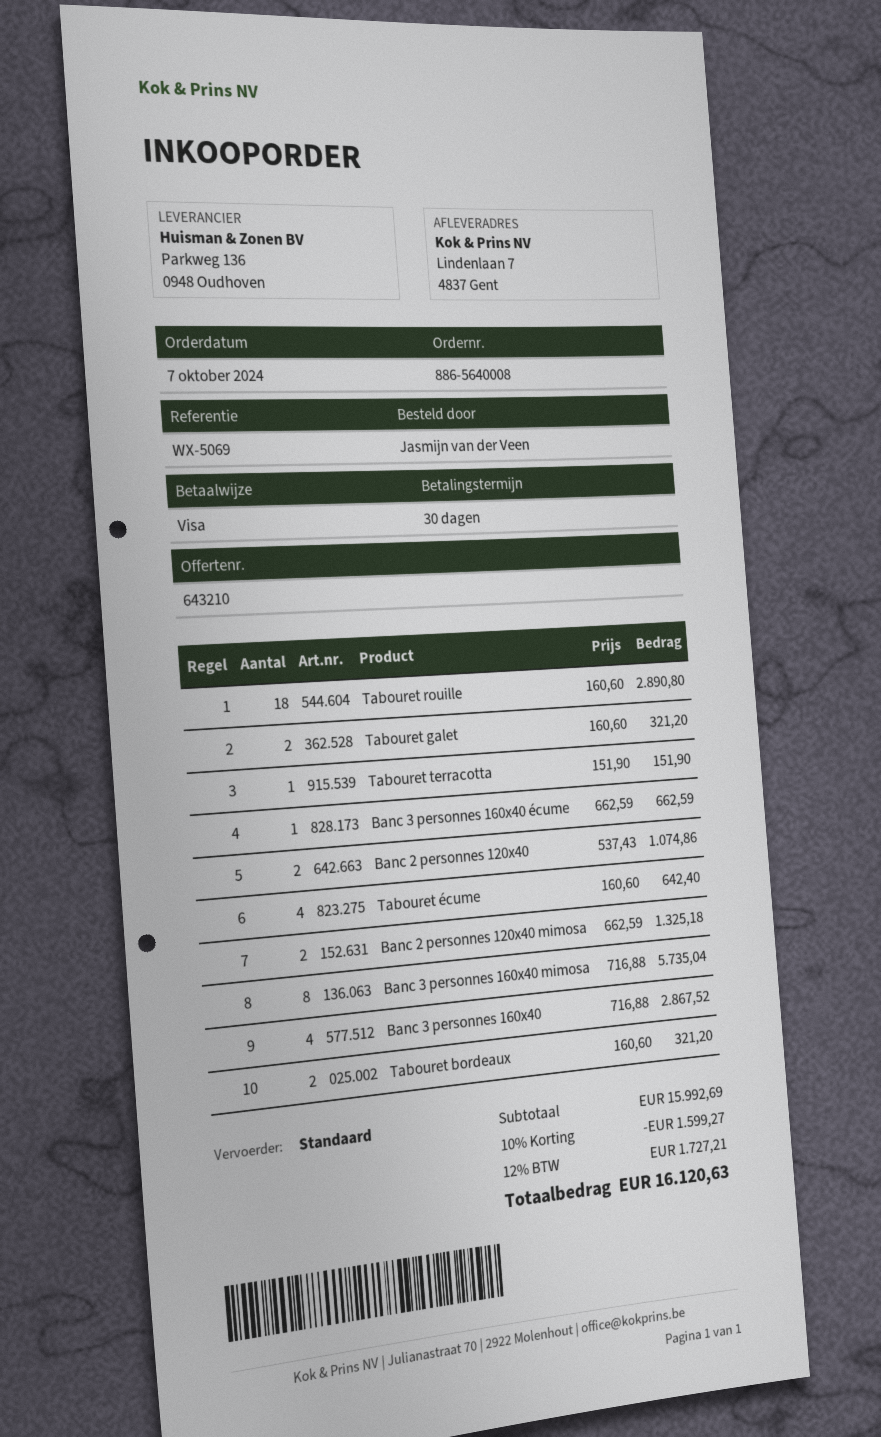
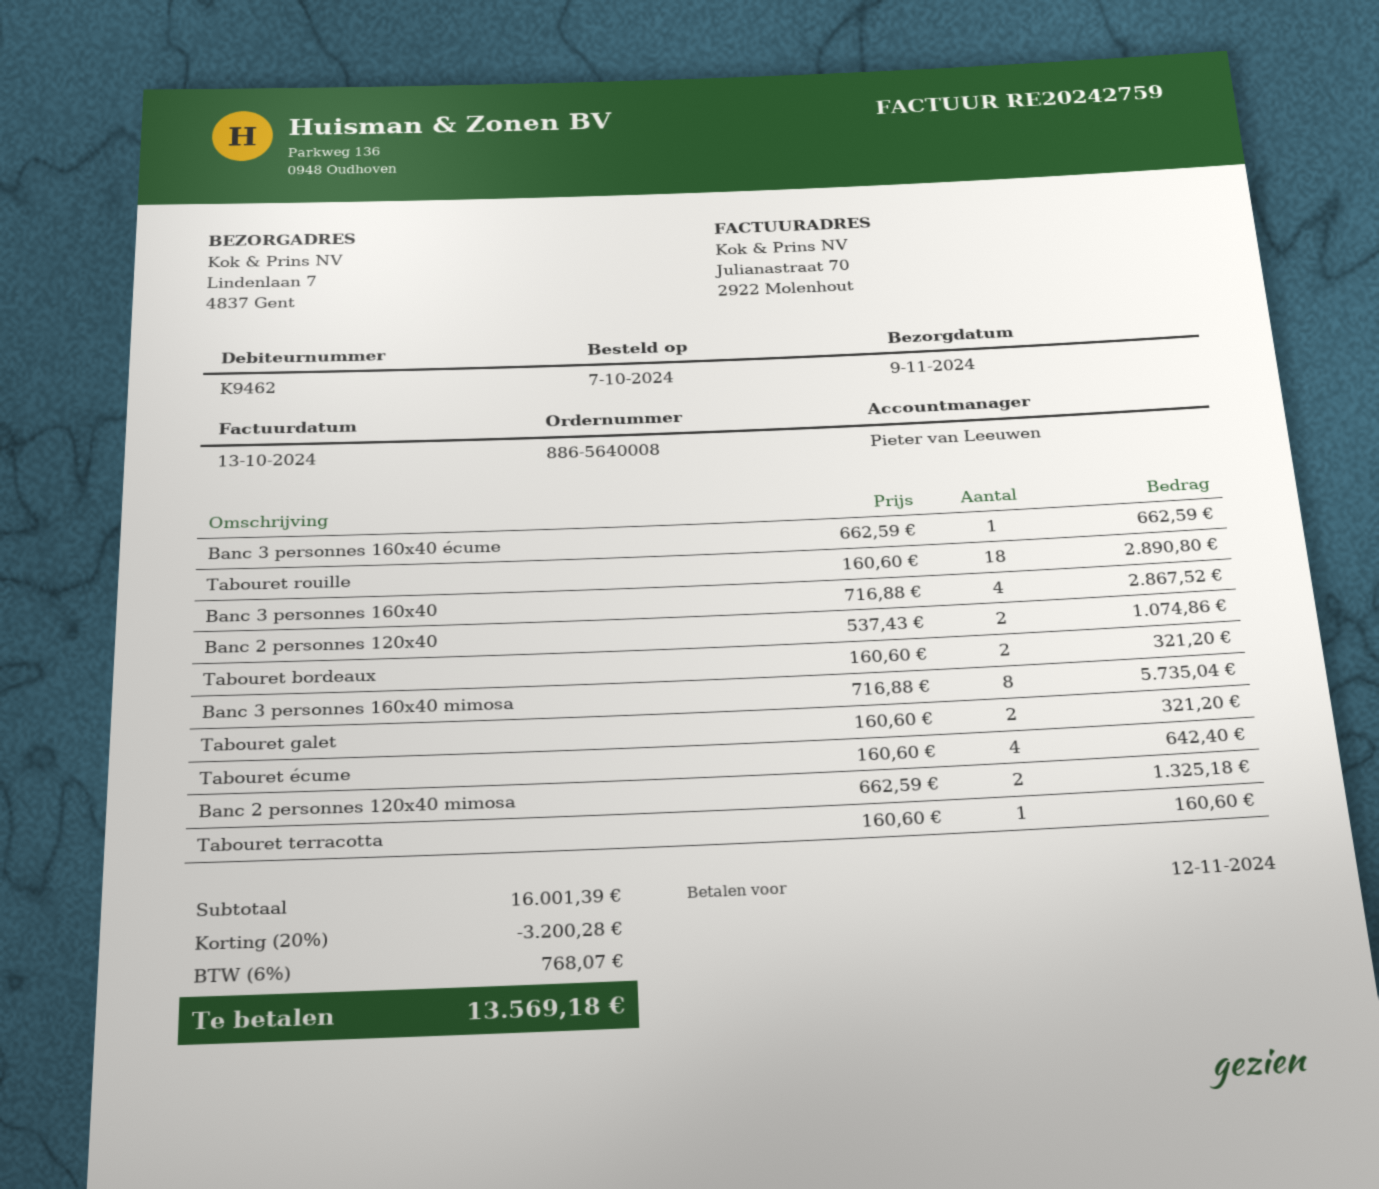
Tabouret terracotta: 1 x 151.90 = 151.90 -> 1 x 160.60 = 160.60
subtotal: 15992.69 -> 16001.39
discount: 10% = 1599.27 -> 20% = 3200.28
tax: 12% = 1727.21 -> 6% = 768.07
total: 16120.63 -> 13569.18

